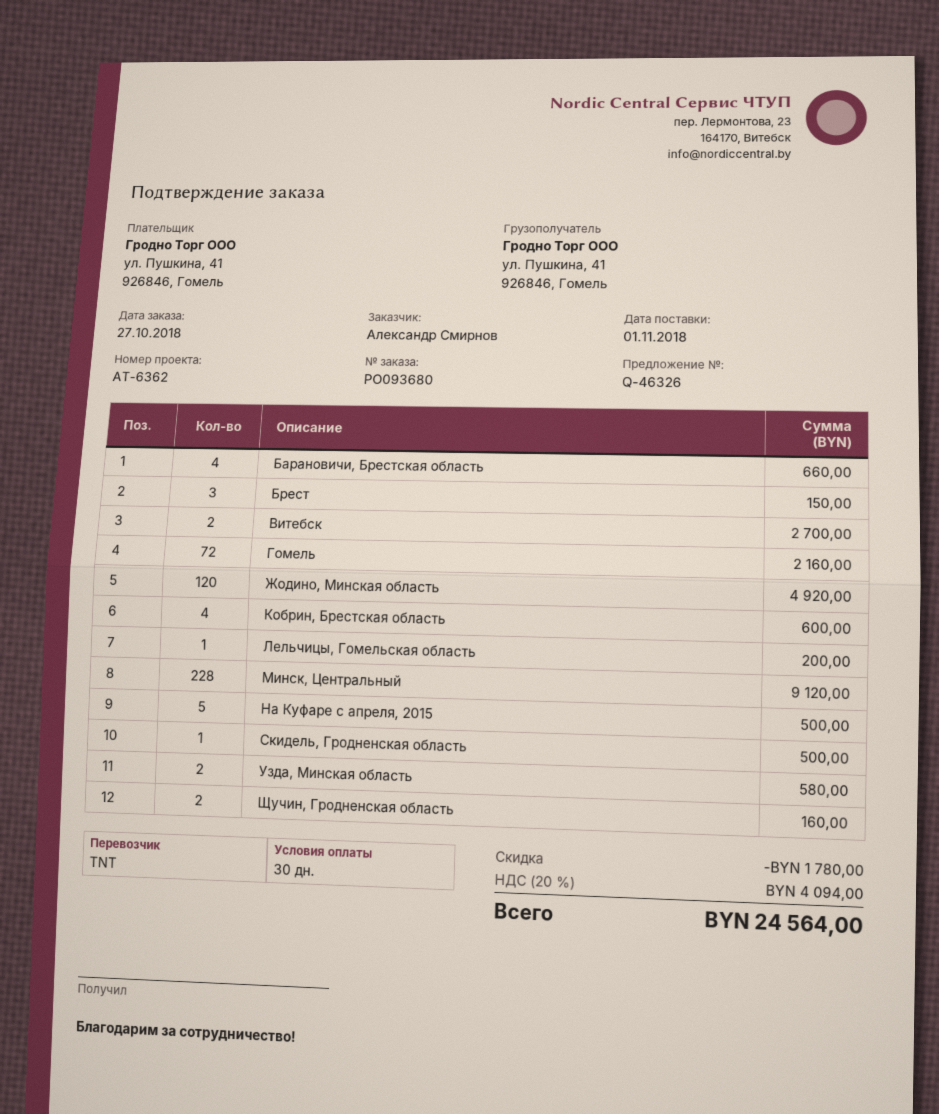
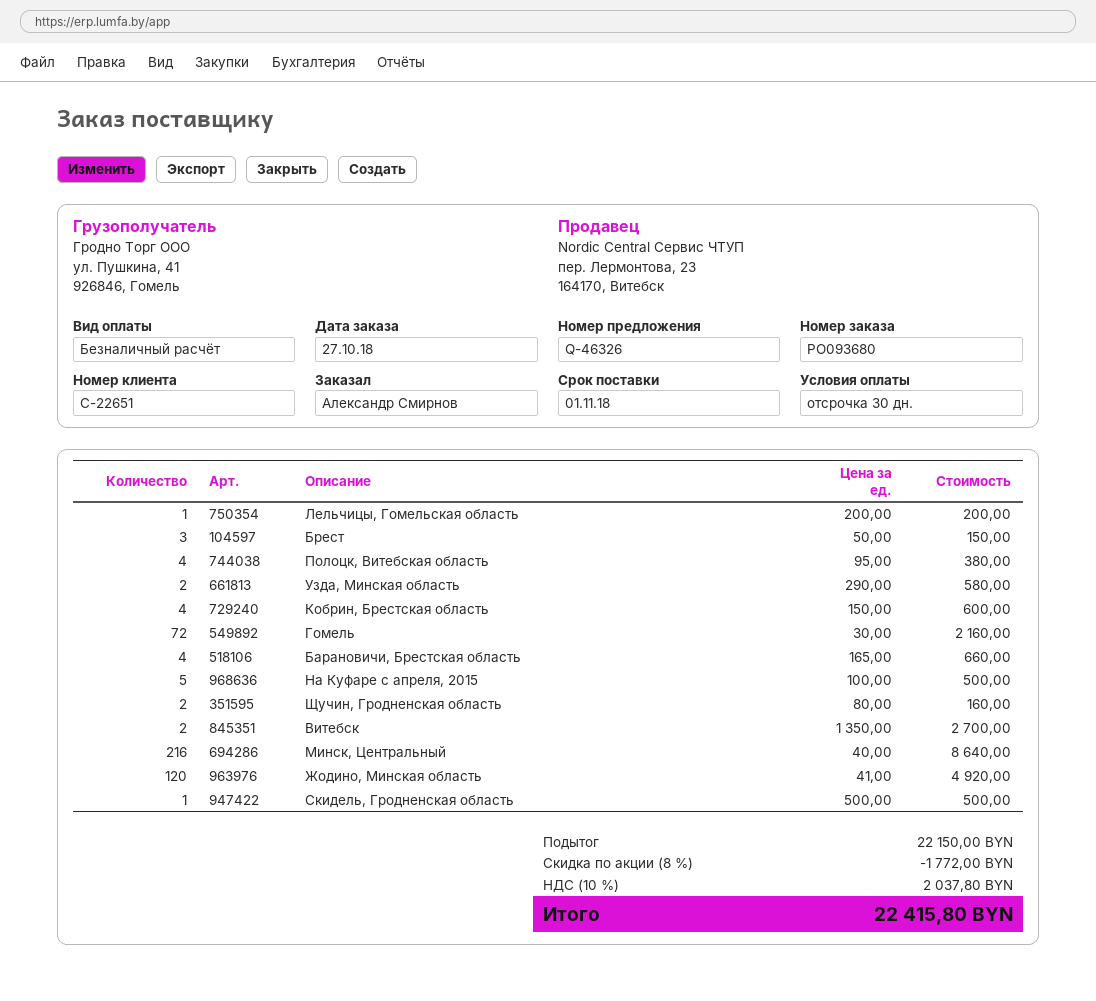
Минск, Центральный: 228 for 9120.00 -> 216 for 8640.00
Полоцк, Витебская область: none -> 4 for 380.00
discount: 1780.00 -> 1772.00
tax: 20% = 4094.00 -> 10% = 2037.80
total: 24564.00 -> 22415.80

